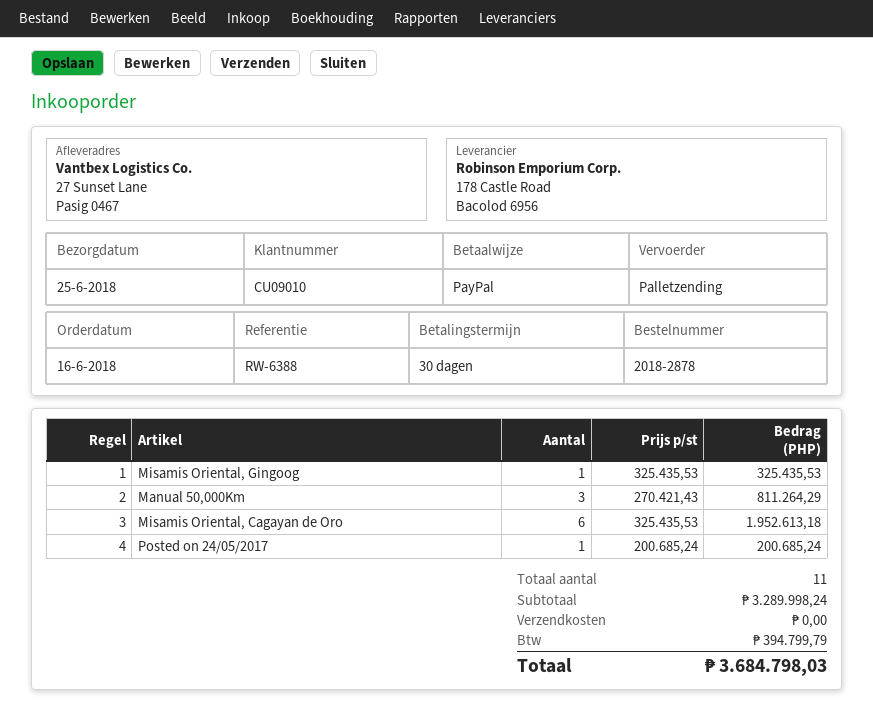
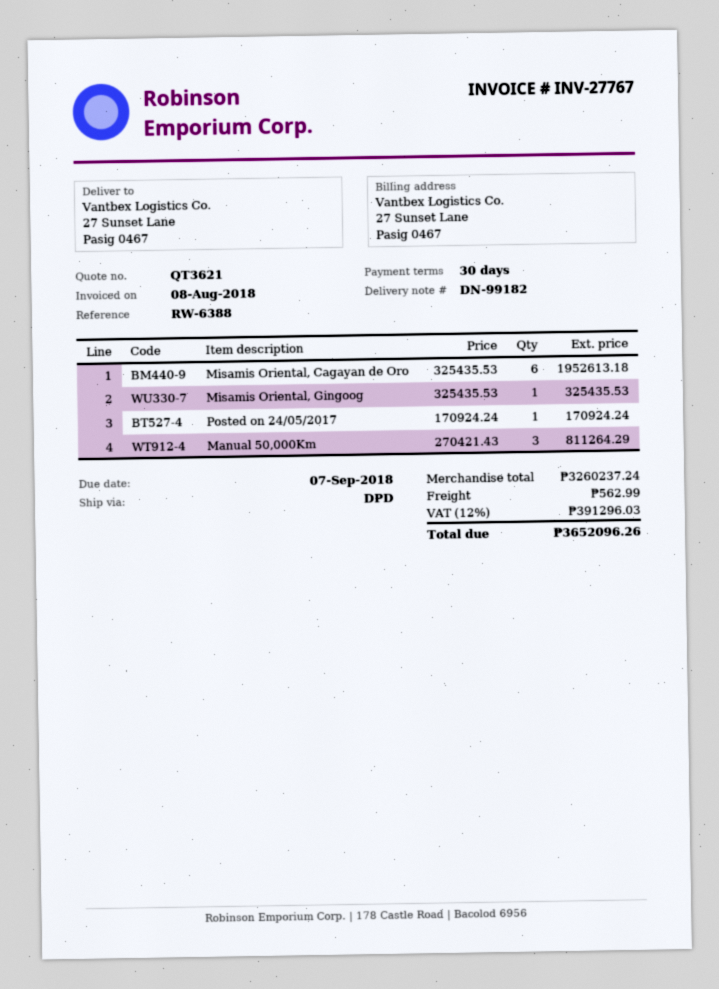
shipping method: pallet freight -> DPD
Posted on 24/05/2017: 1 x 200685.24 = 200685.24 -> 1 x 170924.24 = 170924.24
subtotal: 3289998.24 -> 3260237.24
shipping: 0.00 -> 562.99
tax: 394799.79 -> 391296.03
total: 3684798.03 -> 3652096.26

